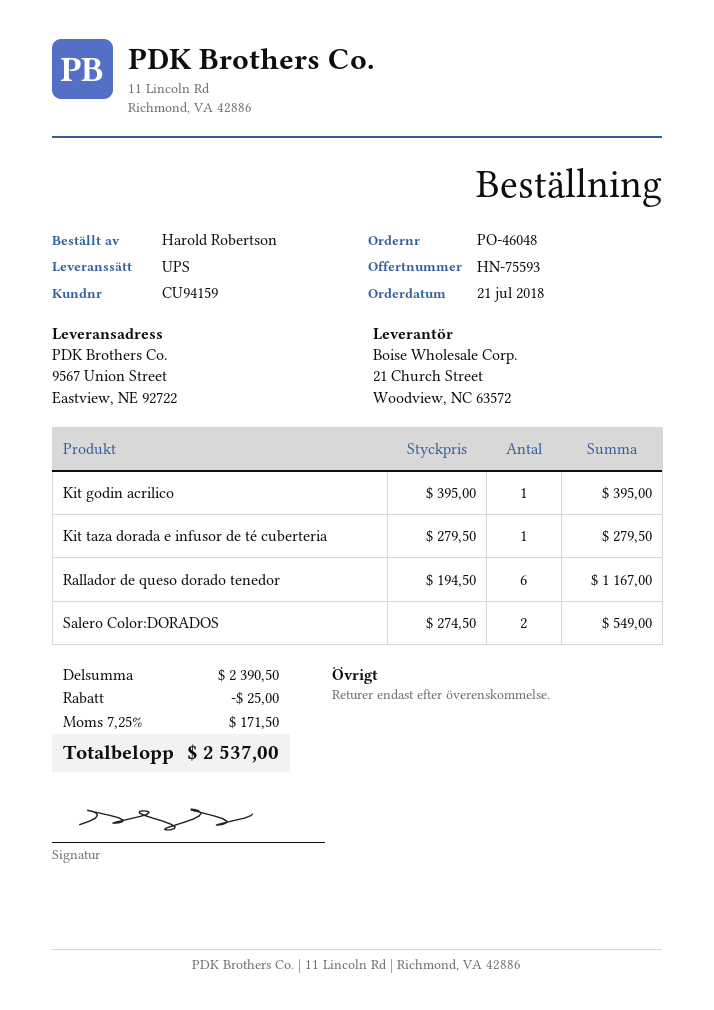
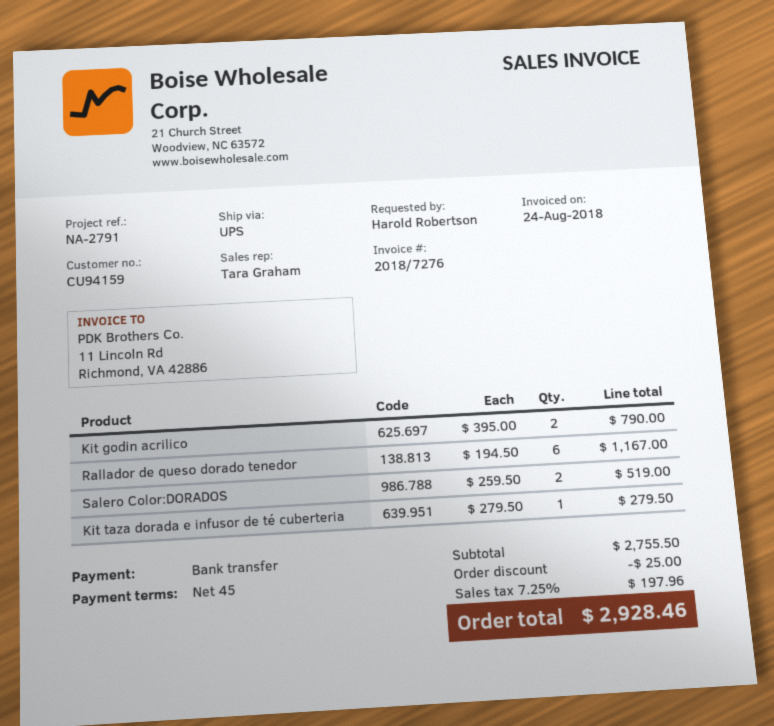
Kit godin acrilico: 1 x 395.00 = 395.00 -> 2 x 395.00 = 790.00
Salero Color:DORADOS: 2 x 274.50 = 549.00 -> 2 x 259.50 = 519.00
subtotal: 2390.50 -> 2755.50
tax: 7.25% = 171.50 -> 7.25% = 197.96
total: 2537.00 -> 2928.46

